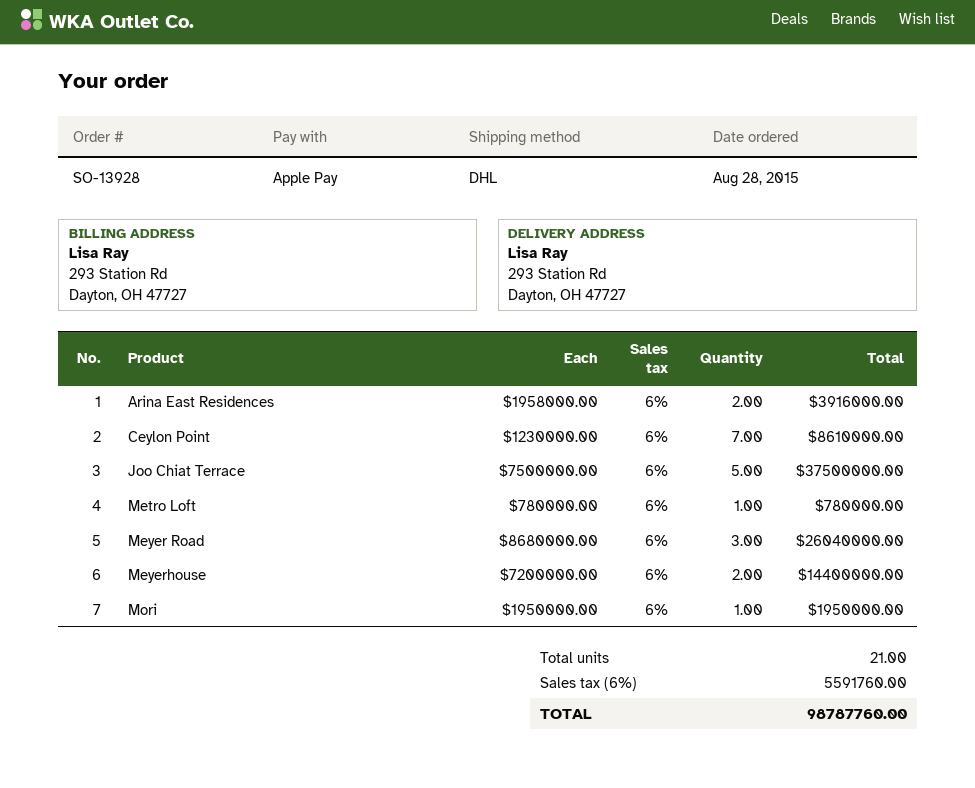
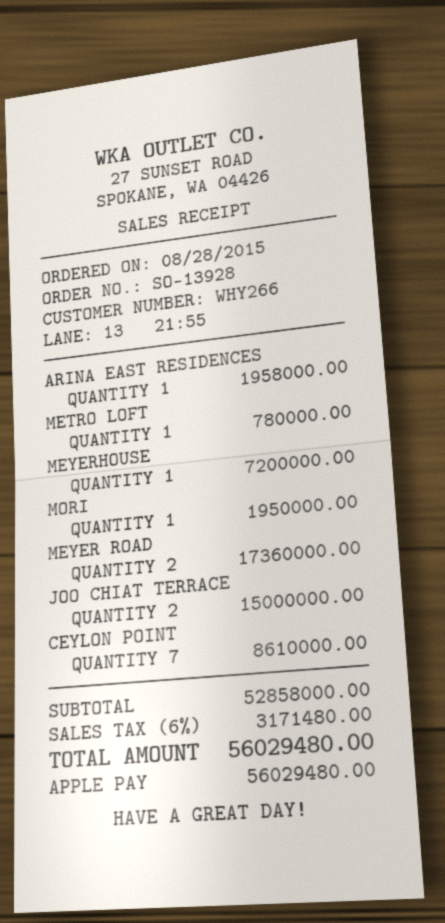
Arina East Residences: 2 for 3916000.00 -> 1 for 1958000.00
Joo Chiat Terrace: 5 for 37500000.00 -> 2 for 15000000.00
Meyer Road: 3 for 26040000.00 -> 2 for 17360000.00
Meyerhouse: 2 for 14400000.00 -> 1 for 7200000.00
tax: 6% = 5591760.00 -> 6% = 3171480.00
total: 98787760.00 -> 56029480.00

